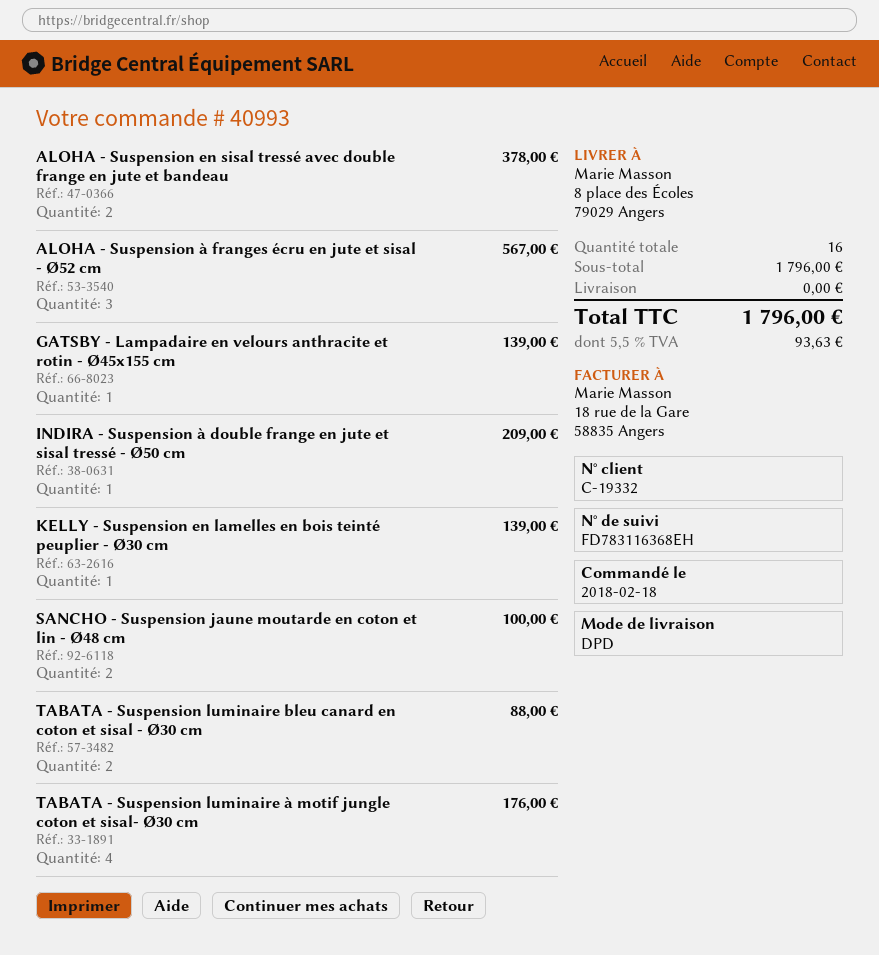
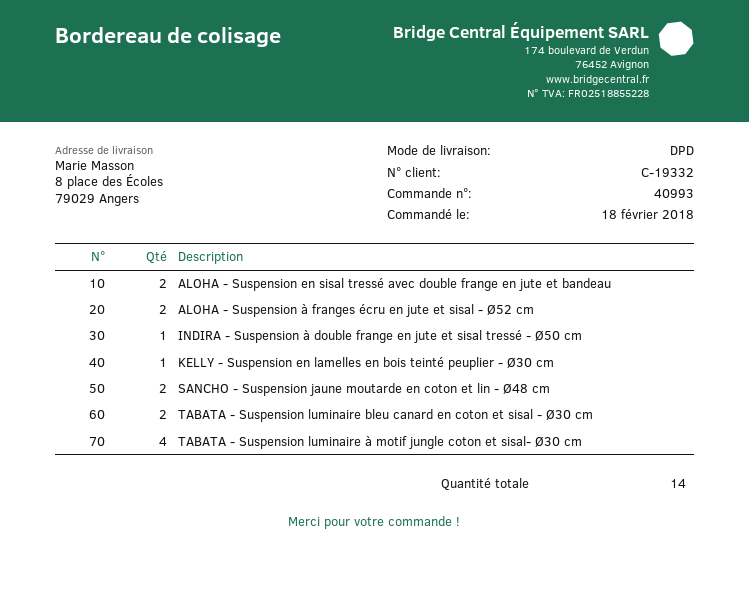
ALOHA - Suspension à franges écru en jute et sisal - Ø52 cm: 3 -> 2
GATSBY - Lampadaire en velours anthracite et rotin - Ø45x155 cm: 1 -> none
total quantity: 16 -> 14

